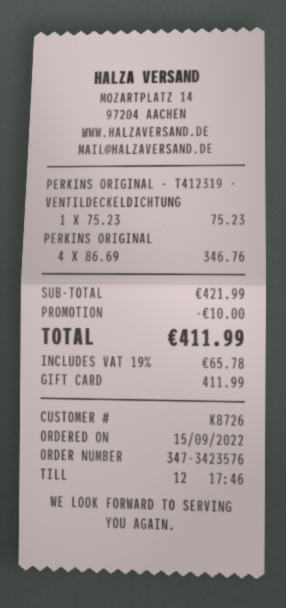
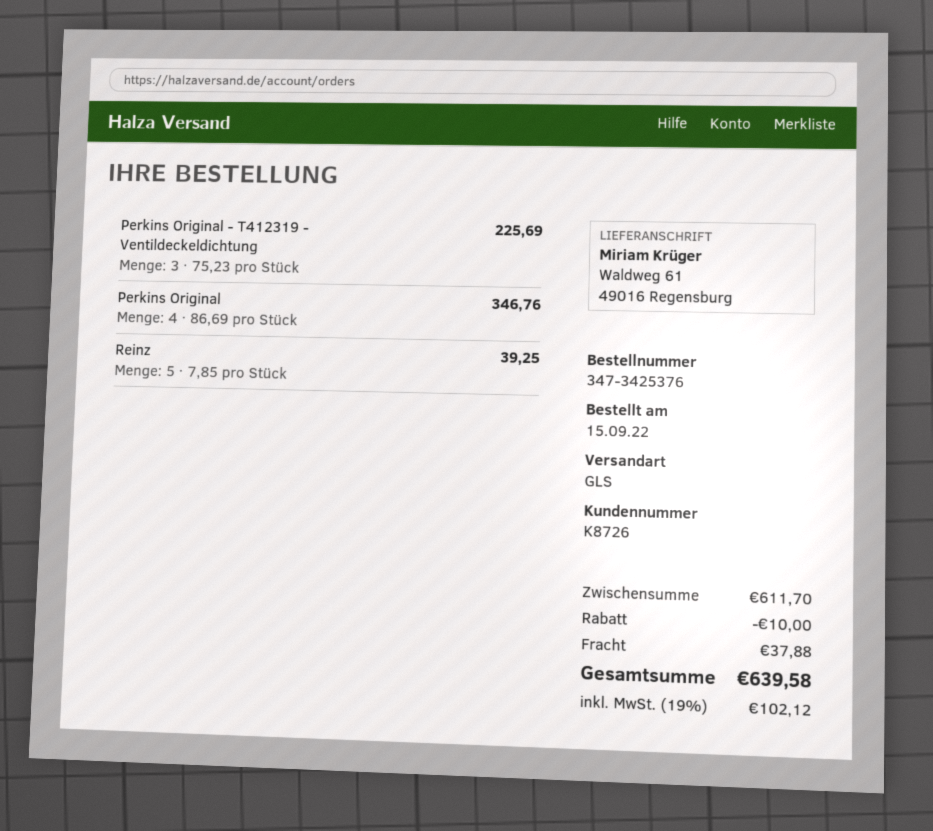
order number: 347-3423576 -> 347-3425376
PERKINS ORIGINAL - T412319 - VENTILDECKELDICHTUNG: 1 x 75.23 = 75.23 -> 3 x 75.23 = 225.69
Reinz: none -> 5 x 7.85 = 39.25
subtotal: 421.99 -> 611.70
shipping: none -> 37.88
tax: 19% = 65.78 -> 19% = 102.12
total: 411.99 -> 639.58

